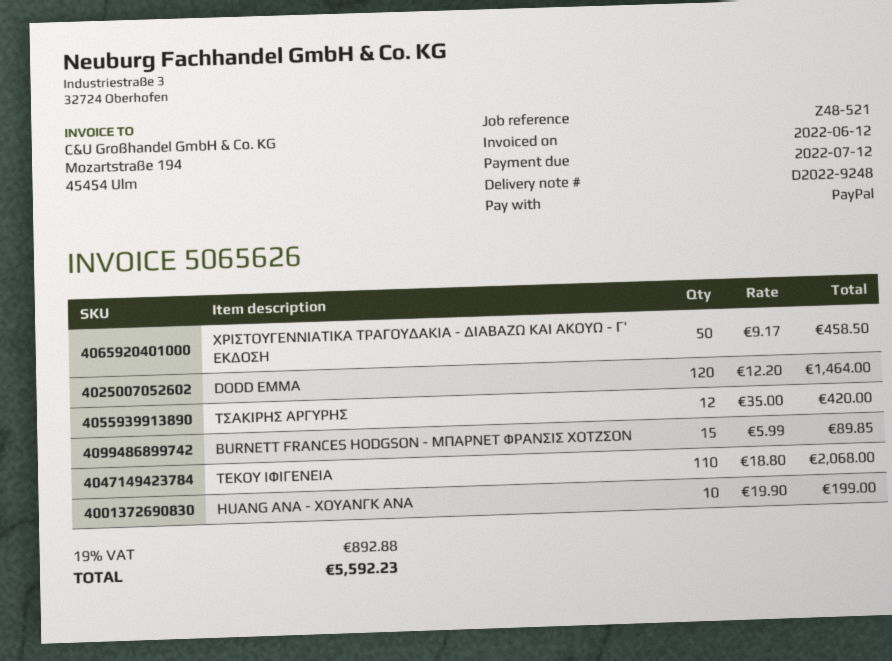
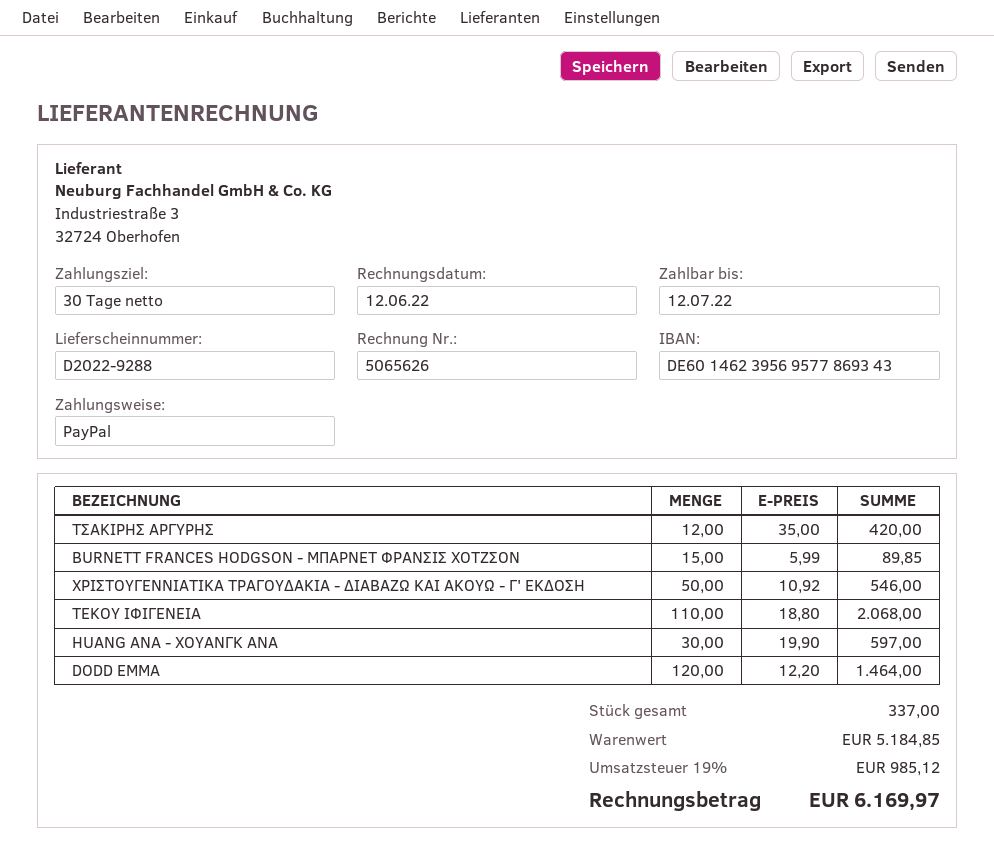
delivery note number: D2022-9248 -> D2022-9288
ΧΡΙΣΤΟΥΓΕΝΝΙΑΤΙΚΑ ΤΡΑΓΟΥΔΑΚΙΑ - ΔΙΑΒΑΖΩ ΚΑΙ ΑΚΟΥΩ - Γ' ΕΚΔΟΣΗ: 50 x 9.17 = 458.50 -> 50 x 10.92 = 546.00
HUANG ANA - ΧΟΥΑΝΓΚ ΑΝΑ: 10 x 19.90 = 199.00 -> 30 x 19.90 = 597.00
tax: 19% = 892.88 -> 19% = 985.12
total: 5592.23 -> 6169.97

